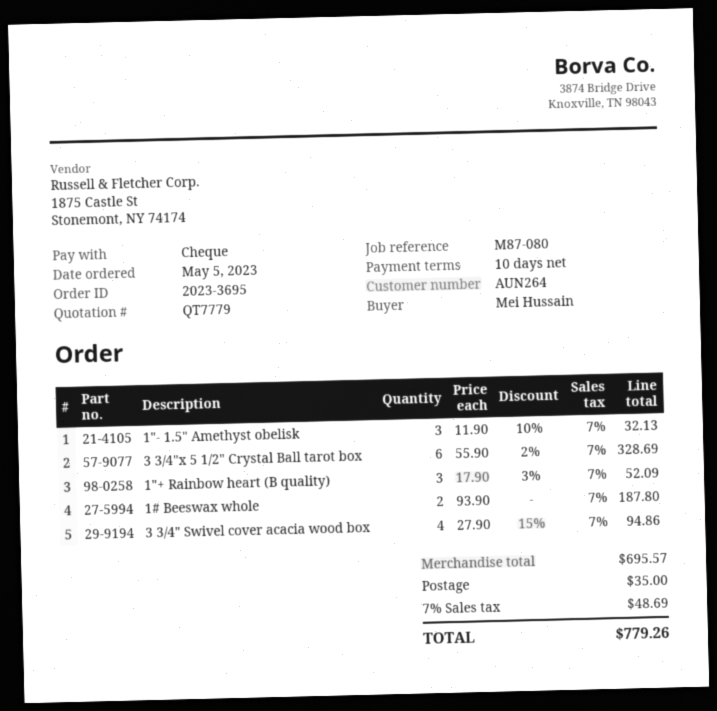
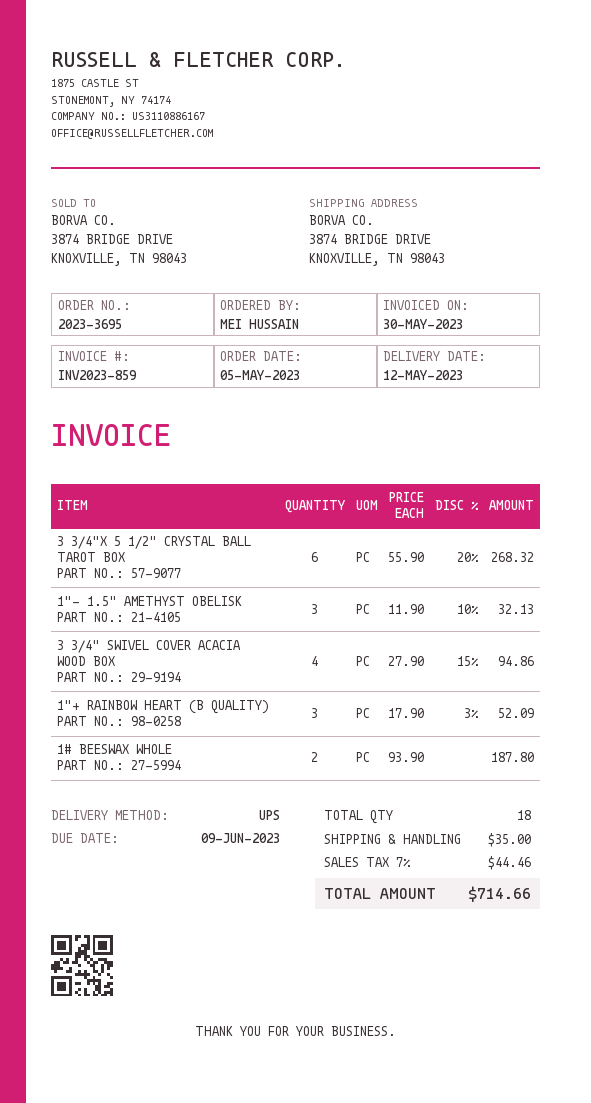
3 3/4"x 5 1/2" Crystal Ball tarot box: 6 x 55.90 - 2% = 328.69 -> 6 x 55.90 - 20% = 268.32
tax: 7% = 48.69 -> 7% = 44.46
total: 779.26 -> 714.66

